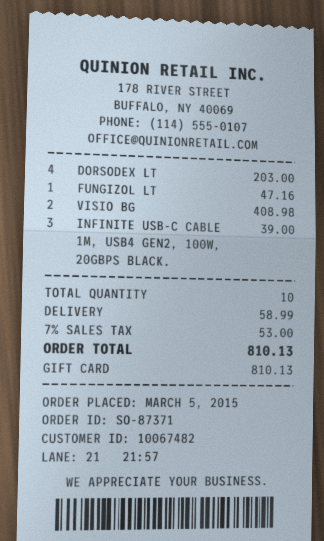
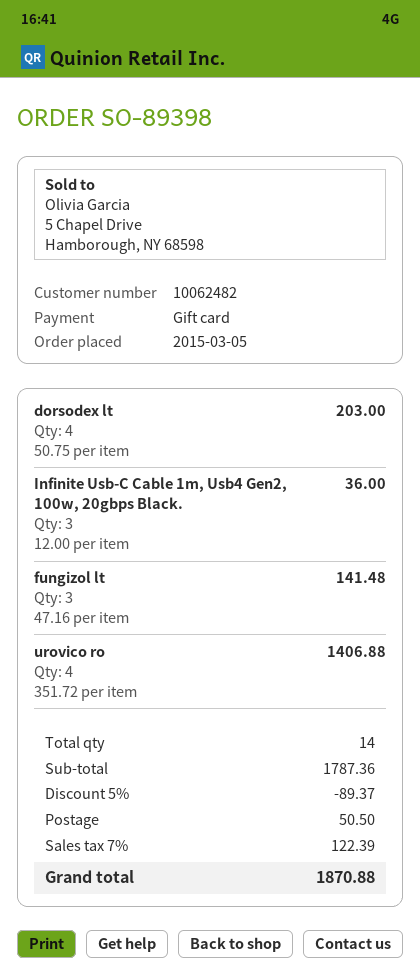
order number: SO-87371 -> SO-89398
customer number: 10067482 -> 10062482
FUNGIZOL LT: 1 for 47.16 -> 3 for 141.48
VISIO BG: 2 for 408.98 -> none
INFINITE USB-C CABLE 1M, USB4 GEN2, 100W, 20GBPS BLACK.: 3 for 39.00 -> 3 for 36.00
urovico ro: none -> 4 for 1406.88
total quantity: 10 -> 14
discount: none -> 5% = 89.37
shipping: 58.99 -> 50.50
tax: 7% = 53.00 -> 7% = 122.39
total: 810.13 -> 1870.88

